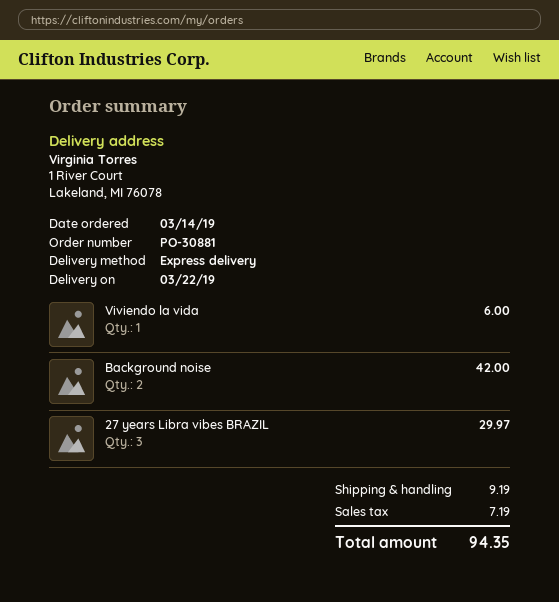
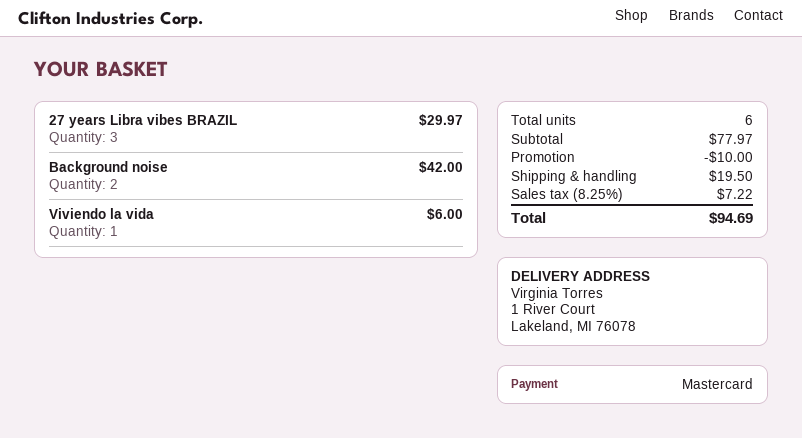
discount: none -> 10.00
shipping: 9.19 -> 19.50
tax: 7.19 -> 7.22
total: 94.35 -> 94.69

